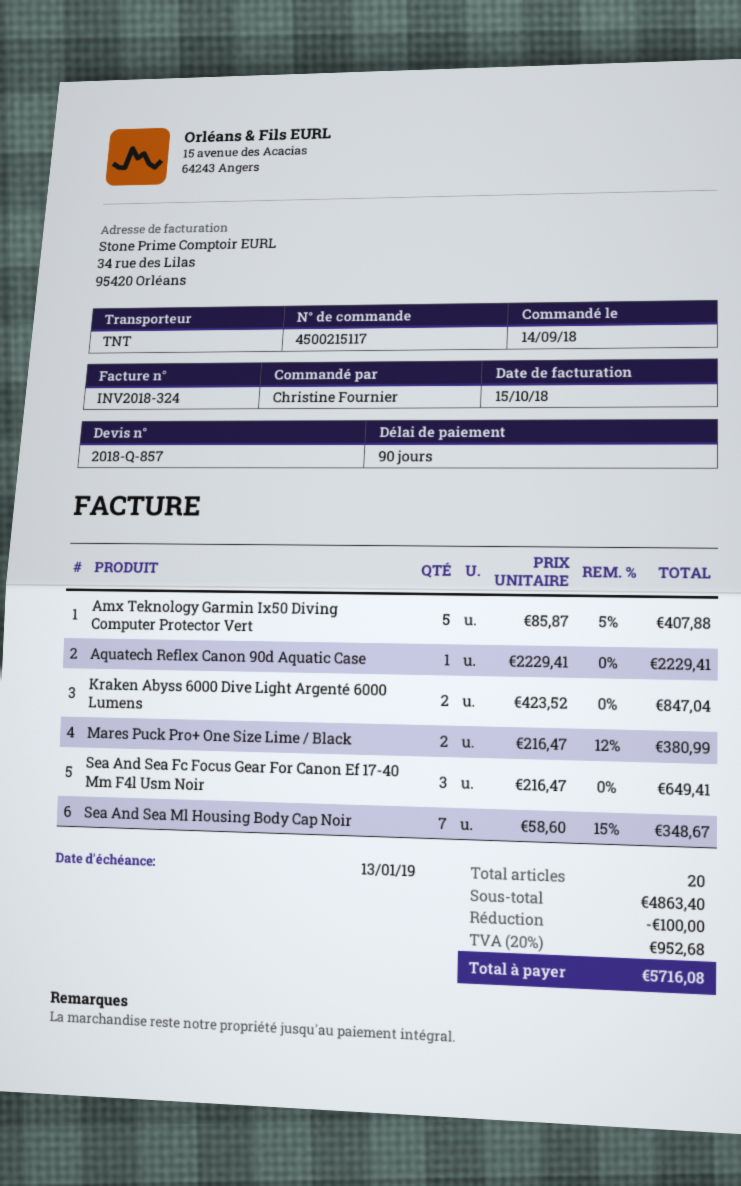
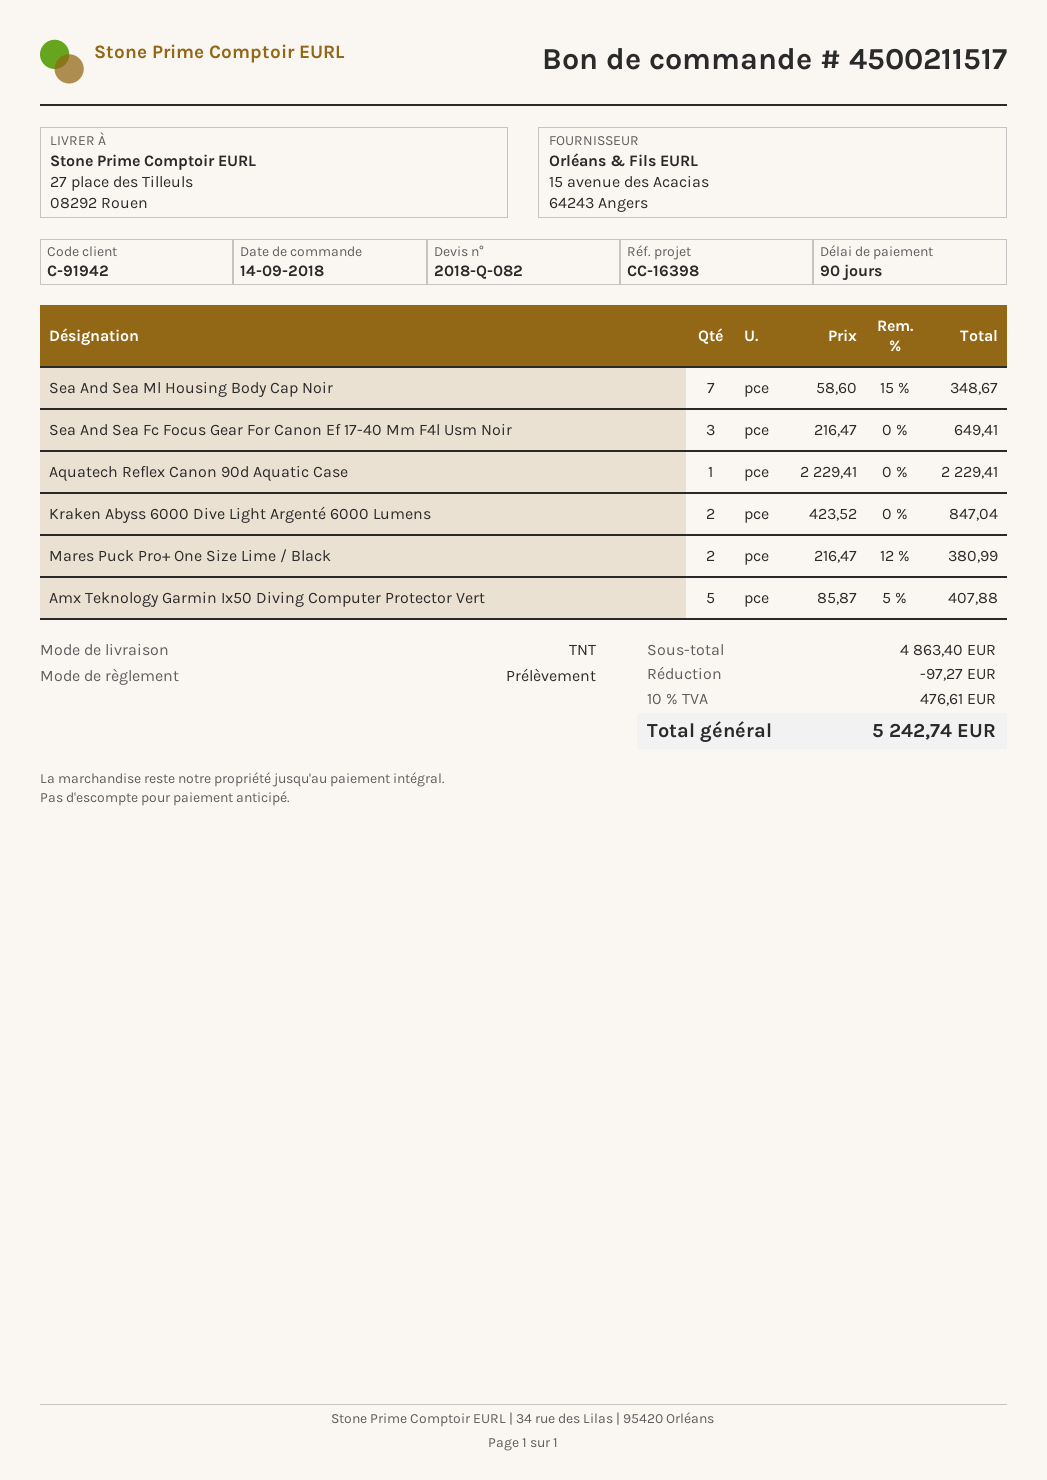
quote number: 2018-Q-857 -> 2018-Q-082
order number: 4500215117 -> 4500211517
discount: 100.00 -> 97.27
tax: 20% = 952.68 -> 10% = 476.61
total: 5716.08 -> 5242.74

